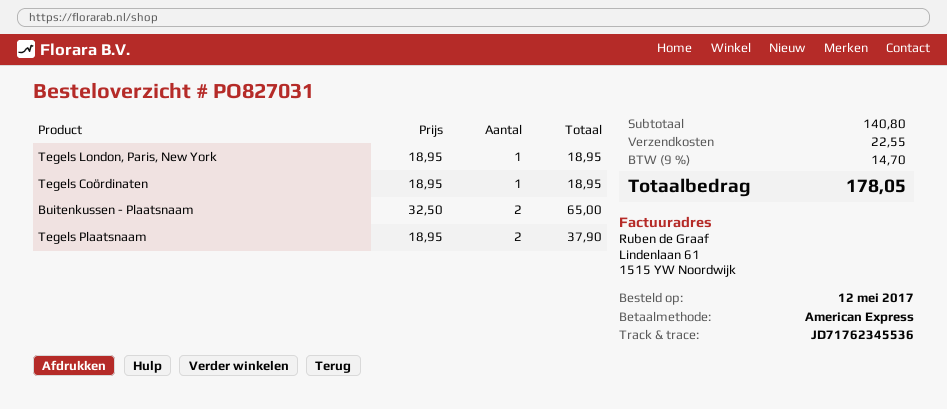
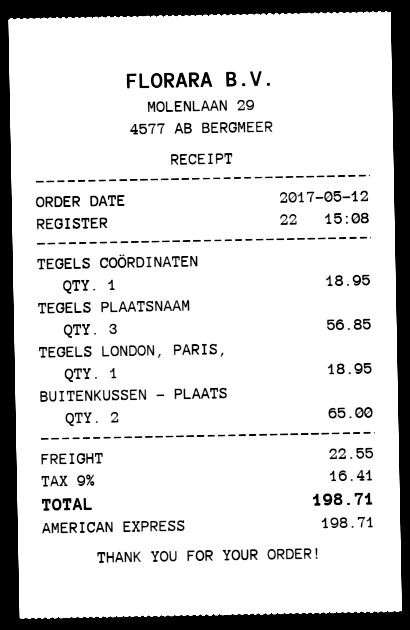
Tegels Plaatsnaam: 2 for 37.90 -> 3 for 56.85
tax: 9% = 14.70 -> 9% = 16.41
total: 178.05 -> 198.71

